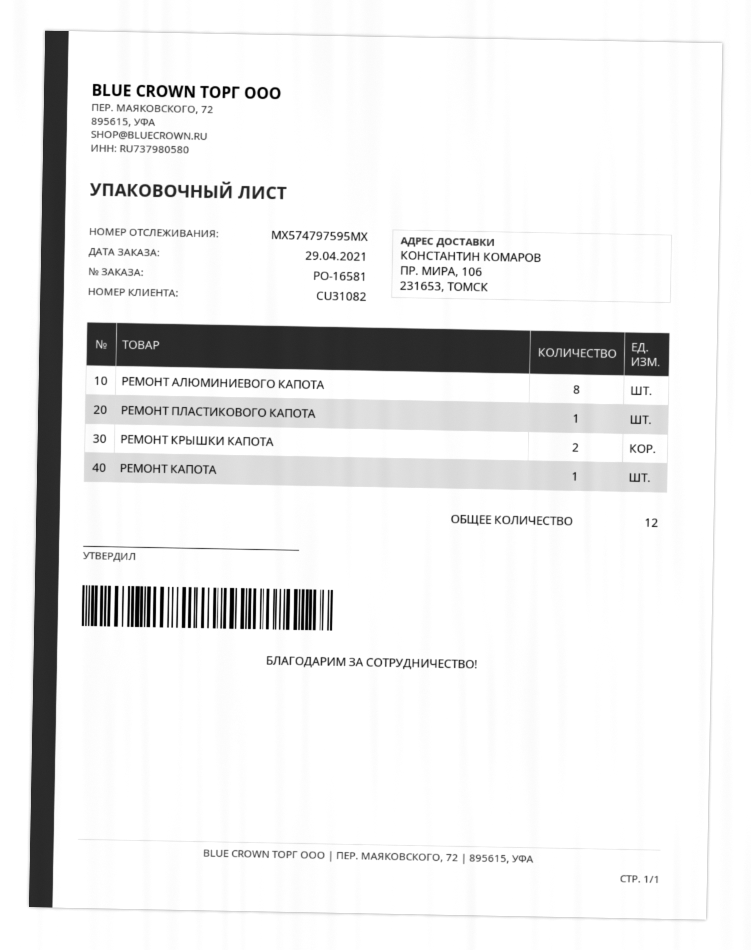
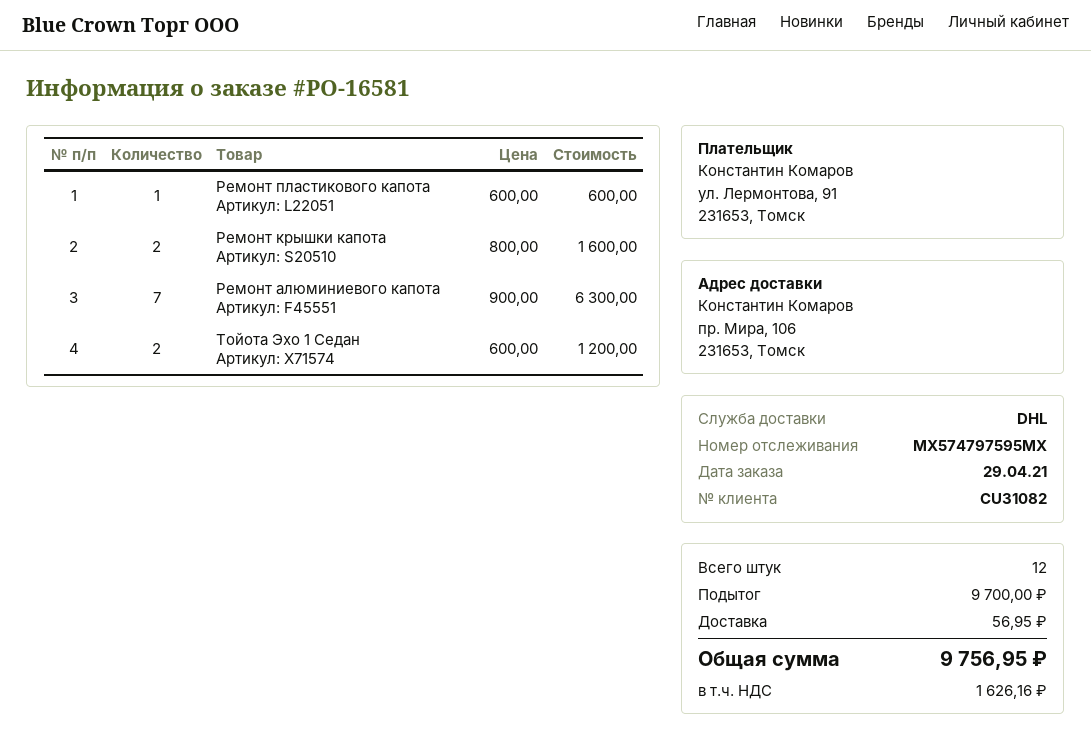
РЕМОНТ АЛЮМИНИЕВОГО КАПОТА: 8 -> 7
РЕМОНТ КАПОТА: 1 -> none
Тойота Эхо 1 Седан: none -> 2

